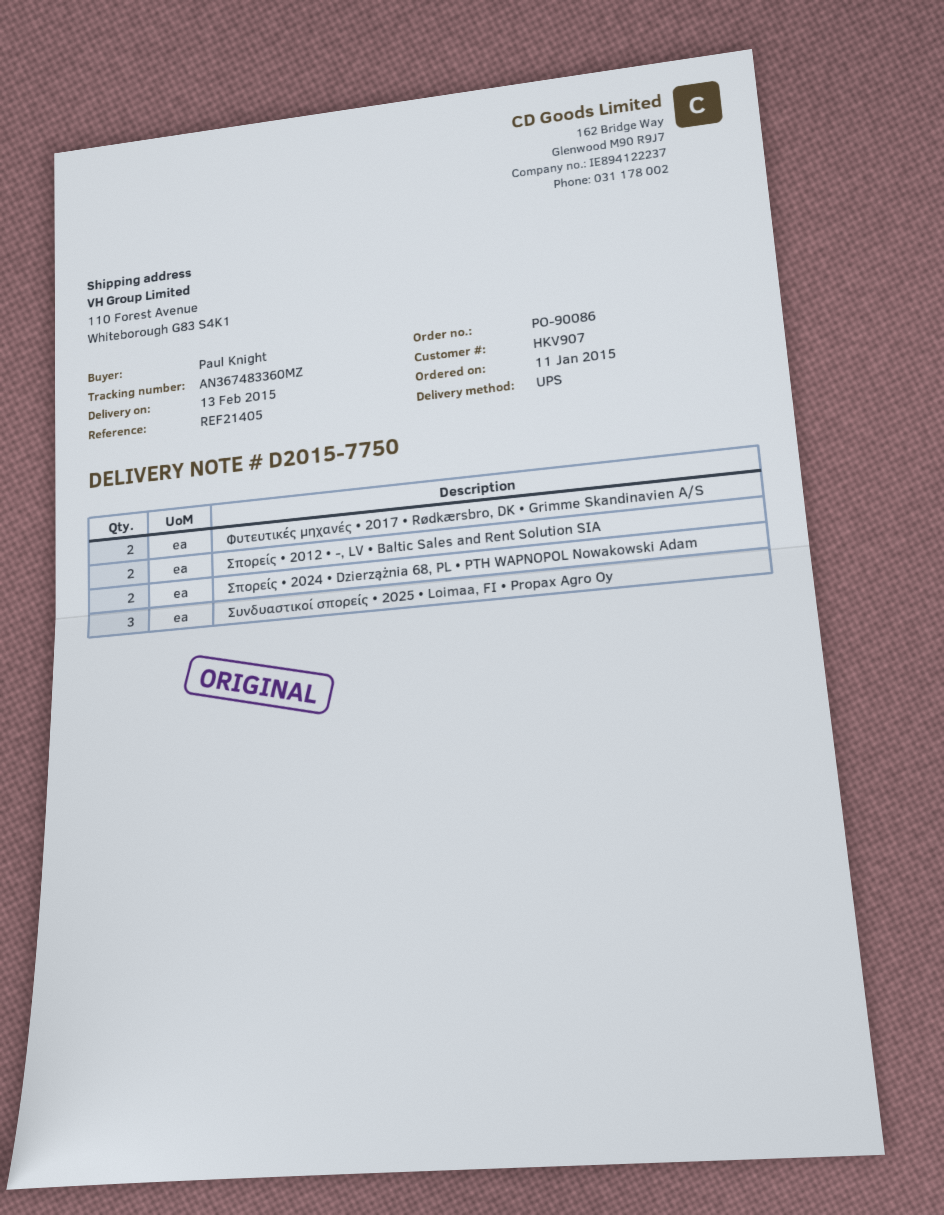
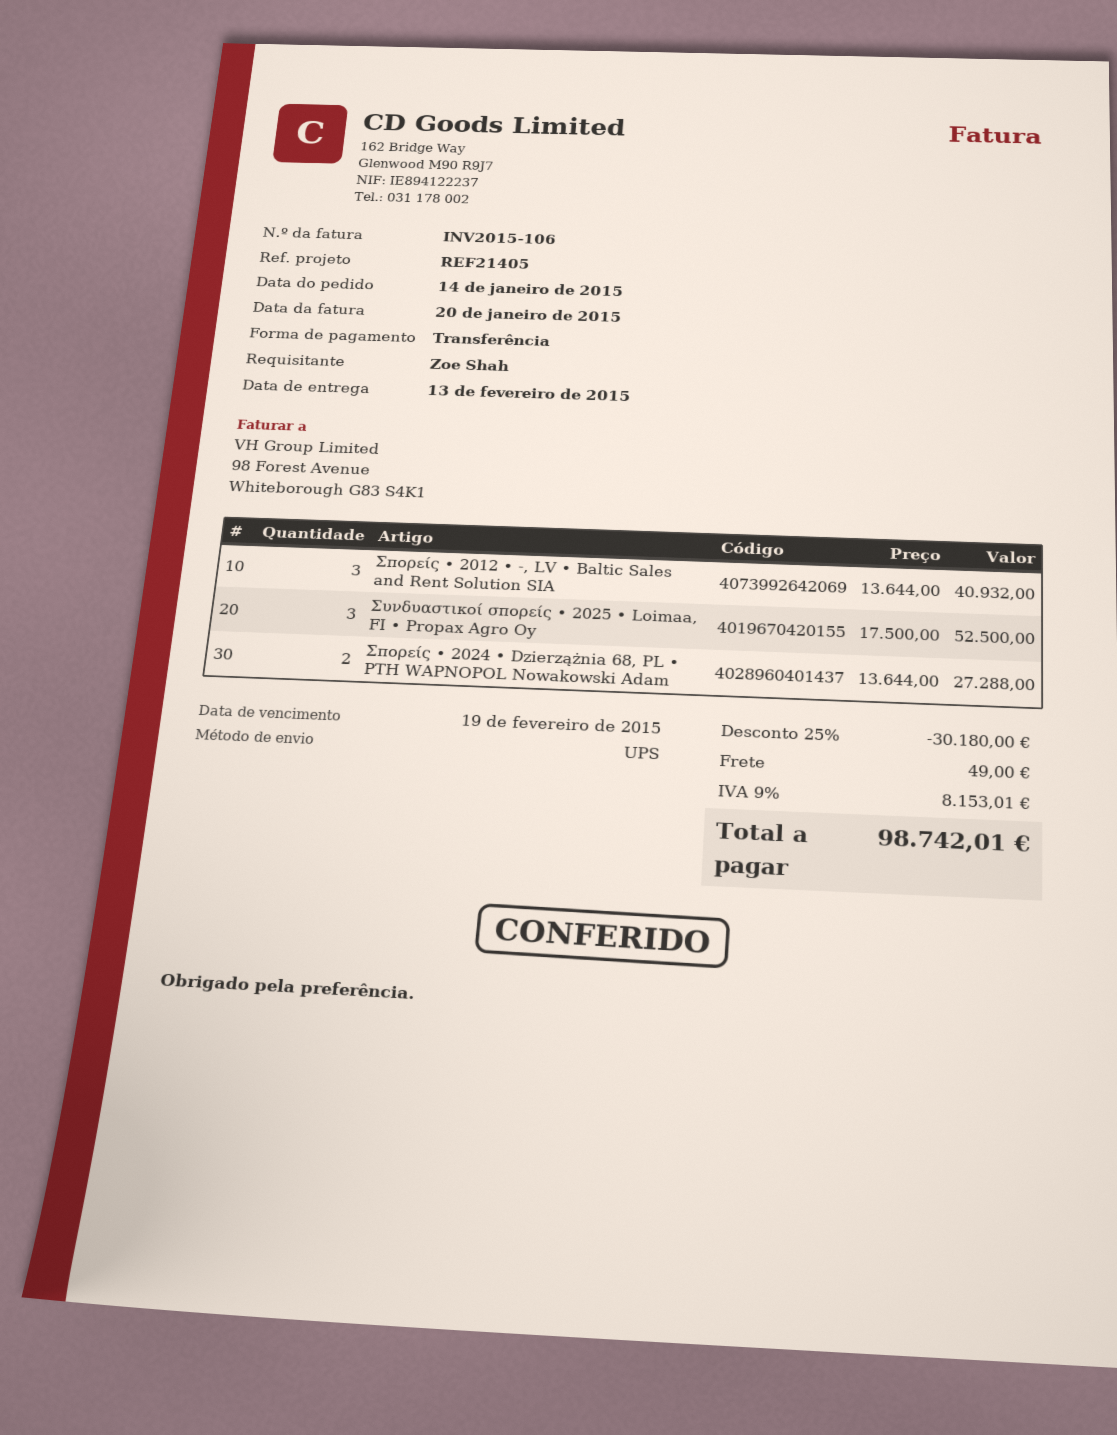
order date: 2015-01-11 -> 2015-01-14
ordered by: Paul Knight -> Zoe Shah
Φυτευτικές μηχανές • 2017 • Rødkærsbro, DK • Grimme Skandinavien A/S: 2 -> none
Σπορείς • 2012 • -, LV • Baltic Sales and Rent Solution SIA: 2 -> 3

